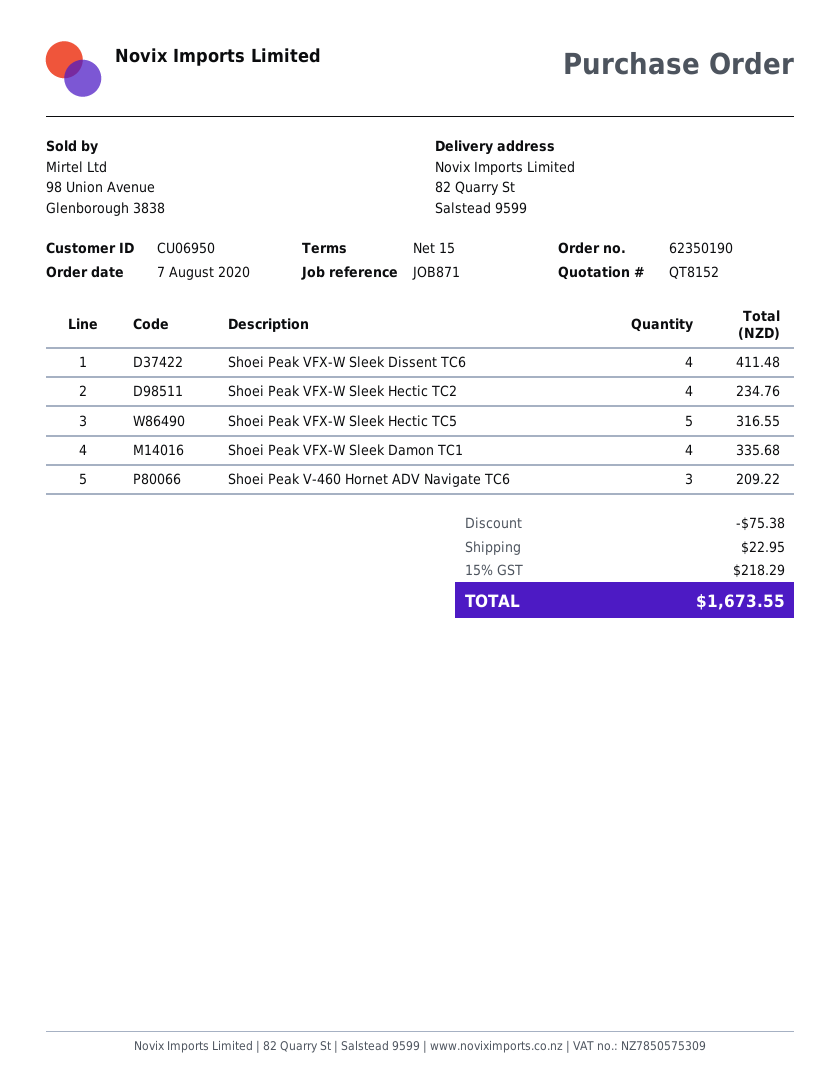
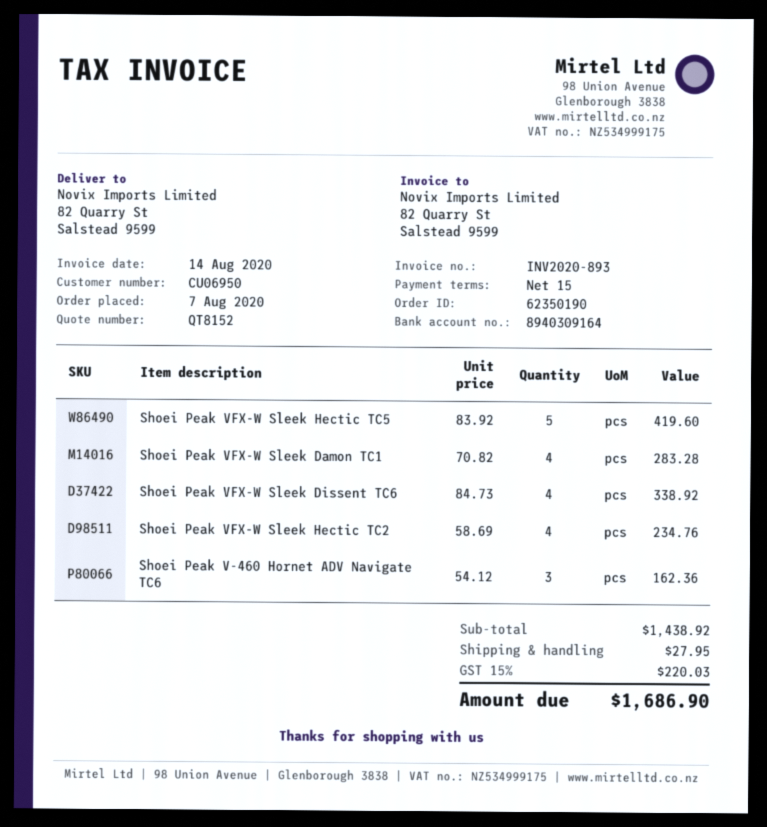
Shoei Peak VFX-W Sleek Dissent TC6: 4 for 411.48 -> 4 for 338.92
Shoei Peak VFX-W Sleek Hectic TC5: 5 for 316.55 -> 5 for 419.60
Shoei Peak VFX-W Sleek Damon TC1: 4 for 335.68 -> 4 for 283.28
Shoei Peak V-460 Hornet ADV Navigate TC6: 3 for 209.22 -> 3 for 162.36
discount: 75.38 -> none
shipping: 22.95 -> 27.95
tax: 15% = 218.29 -> 15% = 220.03
total: 1673.55 -> 1686.90

